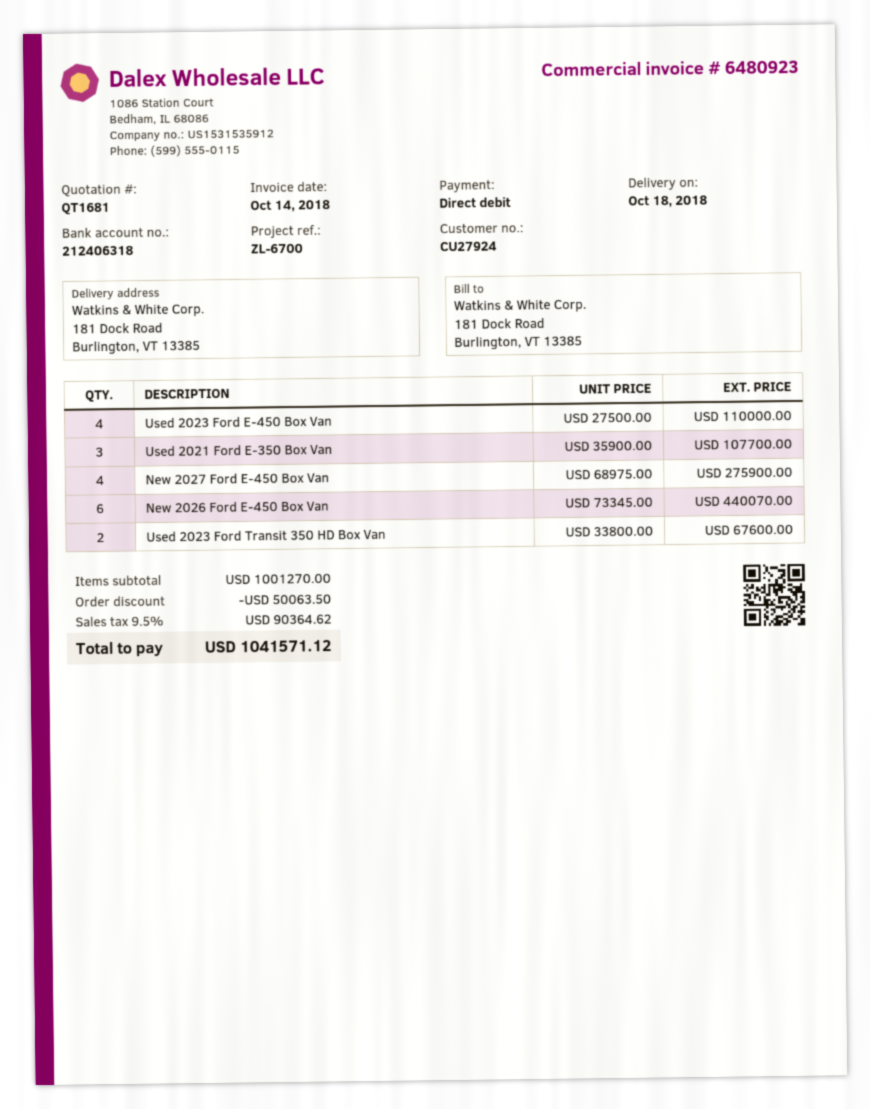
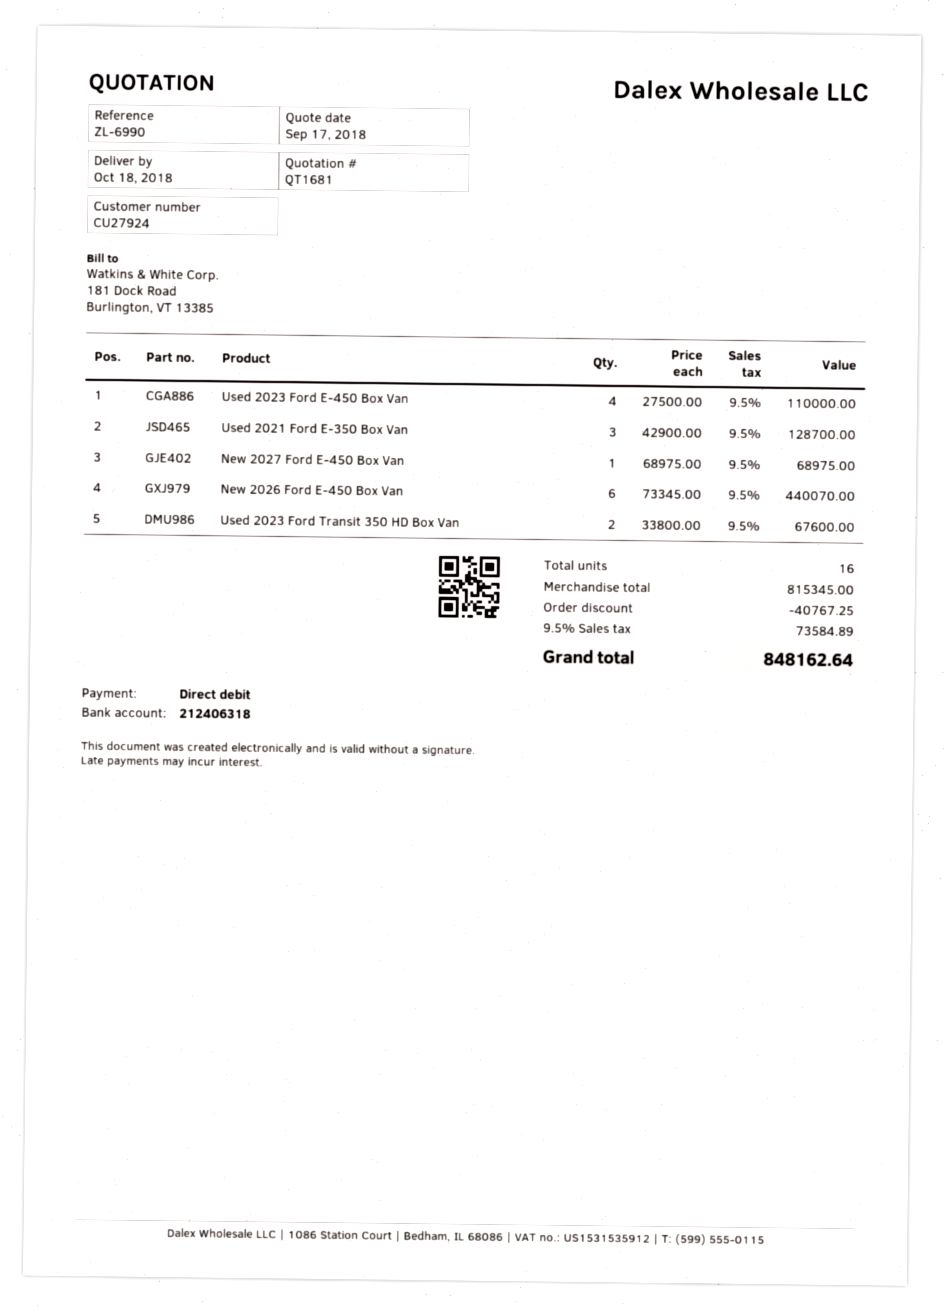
reference: ZL-6700 -> ZL-6990
Used 2021 Ford E-350 Box Van: 3 x 35900.00 = 107700.00 -> 3 x 42900.00 = 128700.00
New 2027 Ford E-450 Box Van: 4 x 68975.00 = 275900.00 -> 1 x 68975.00 = 68975.00
subtotal: 1001270.00 -> 815345.00
discount: 50063.50 -> 40767.25
tax: 9.5% = 90364.62 -> 9.5% = 73584.89
total: 1041571.12 -> 848162.64

